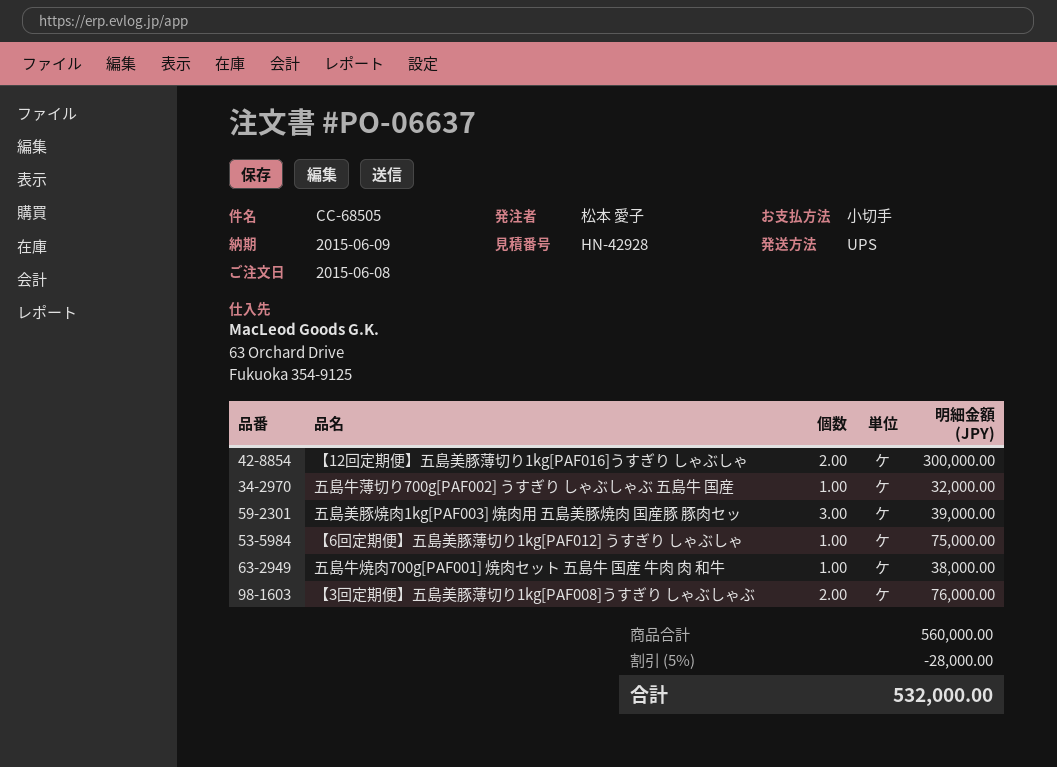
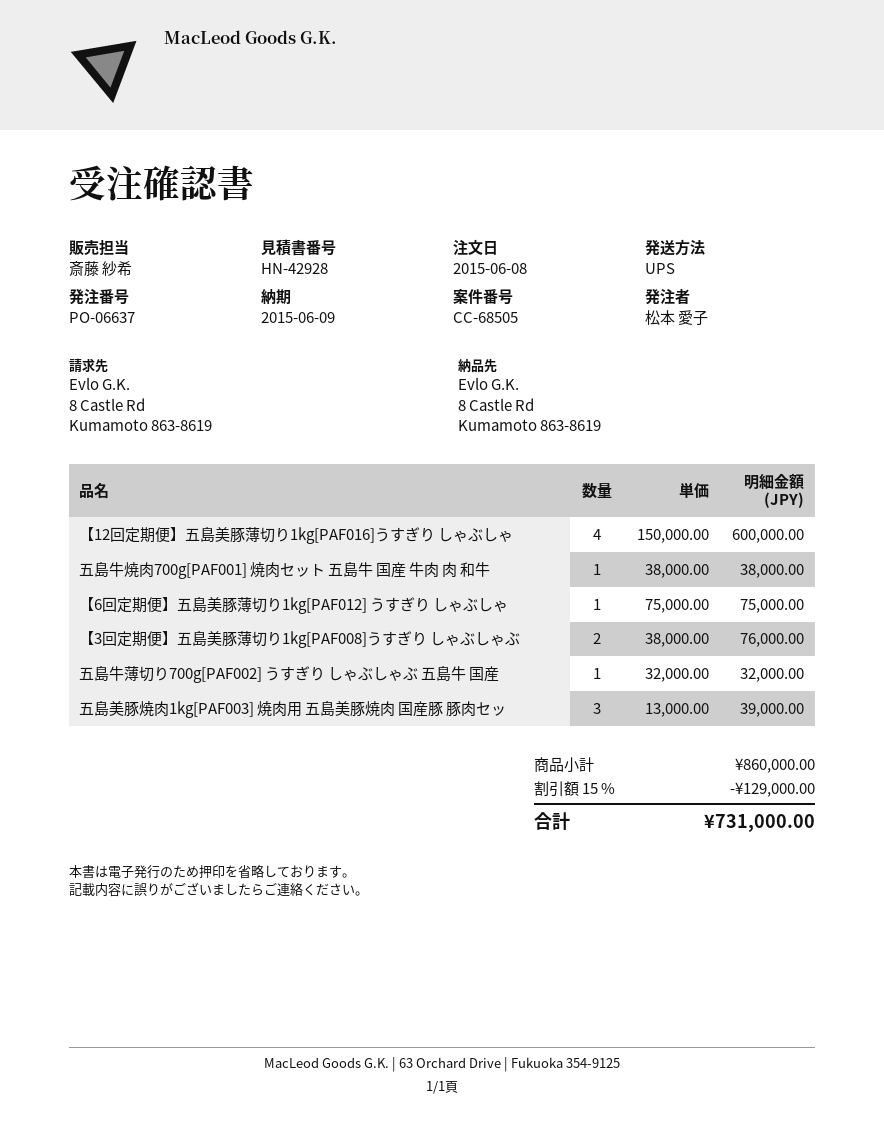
【12回定期便】五島美豚薄切り1kg[PAF016]うすぎり しゃぶしゃ: 2 for 300000.00 -> 4 for 600000.00
subtotal: 560000.00 -> 860000.00
discount: 5% = 28000.00 -> 15% = 129000.00
total: 532000.00 -> 731000.00

